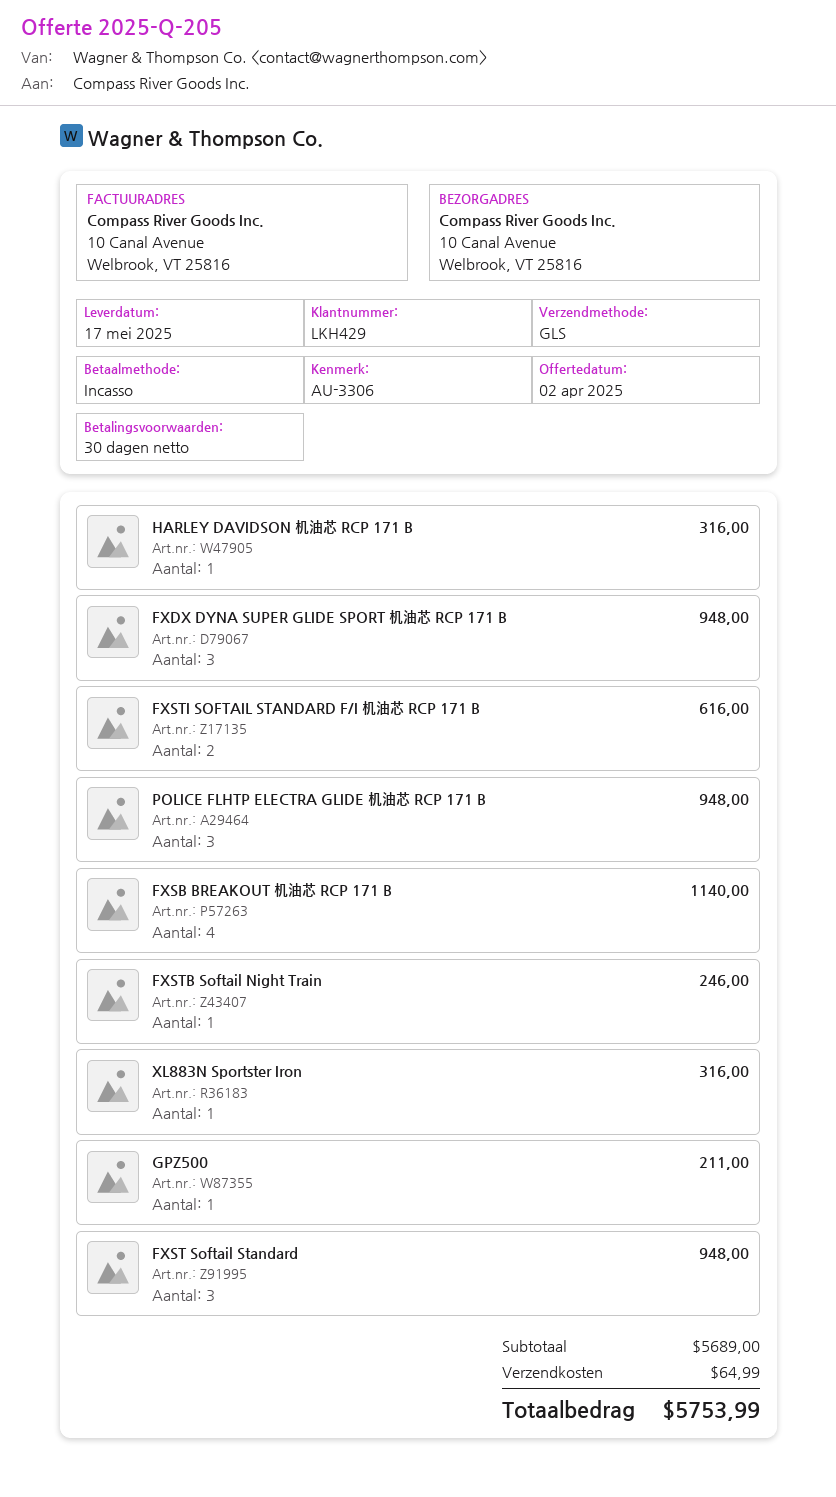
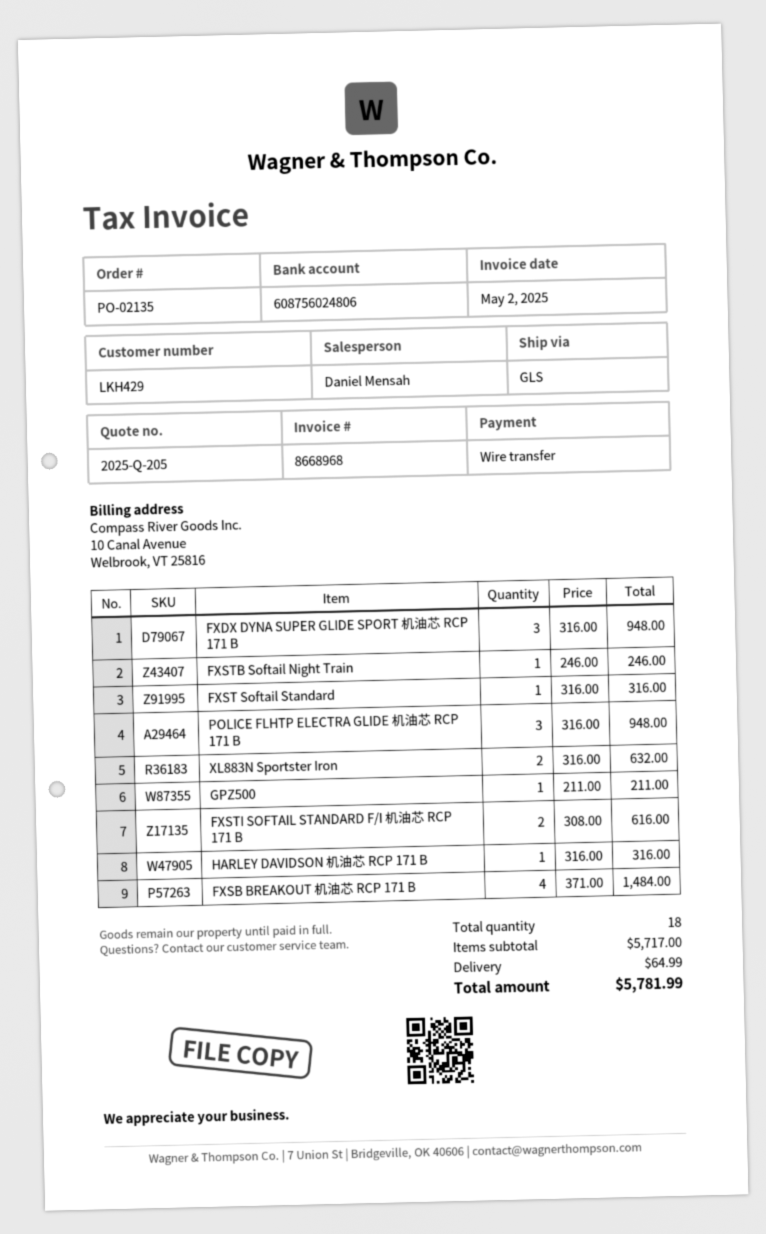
payment method: direct debit -> bank transfer
FXSB BREAKOUT 机油芯 RCP 171 B: 4 for 1140.00 -> 4 for 1484.00
XL883N Sportster Iron: 1 for 316.00 -> 2 for 632.00
FXST Softail Standard: 3 for 948.00 -> 1 for 316.00
subtotal: 5689.00 -> 5717.00
total: 5753.99 -> 5781.99

